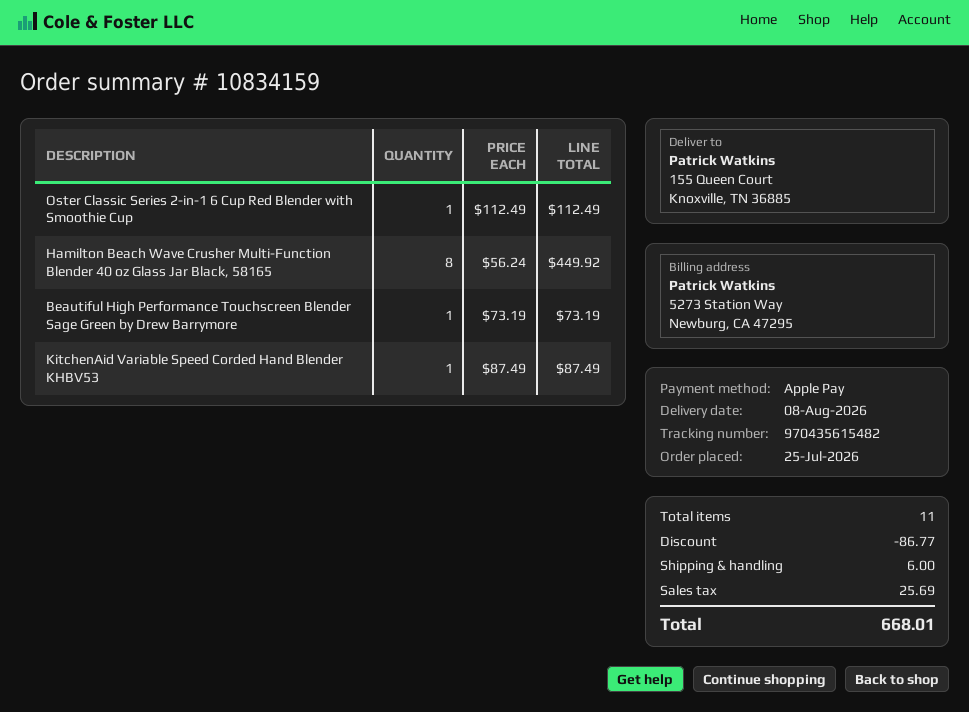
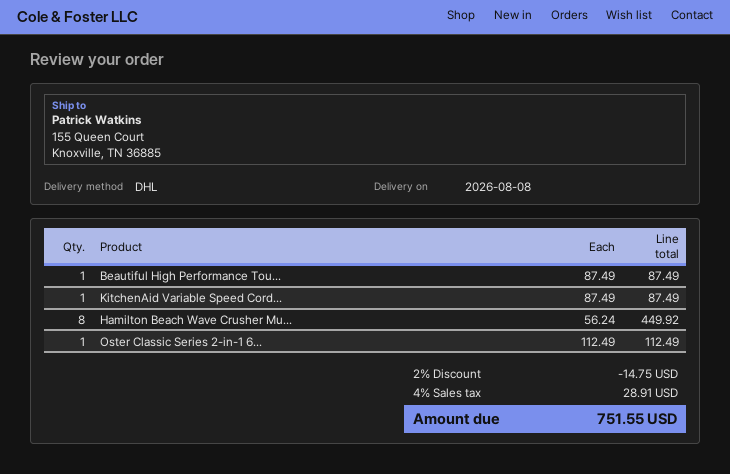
Beautiful High Performance Touchscreen Blender Sage Green by Drew Barrymore: 1 x 73.19 = 73.19 -> 1 x 87.49 = 87.49
discount: 86.77 -> 14.75
shipping: 6.00 -> none
tax: 25.69 -> 28.91
total: 668.01 -> 751.55

